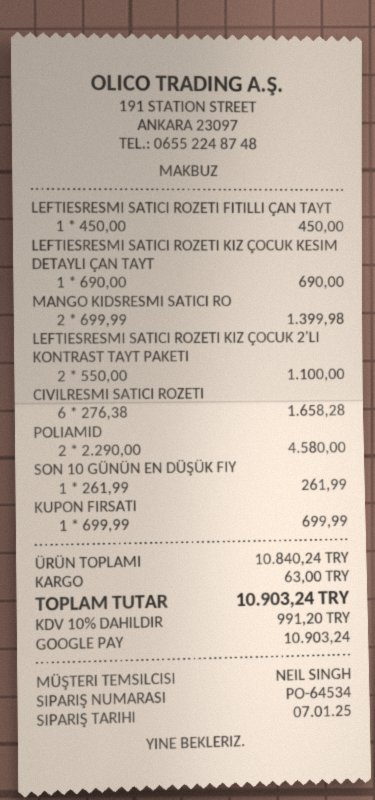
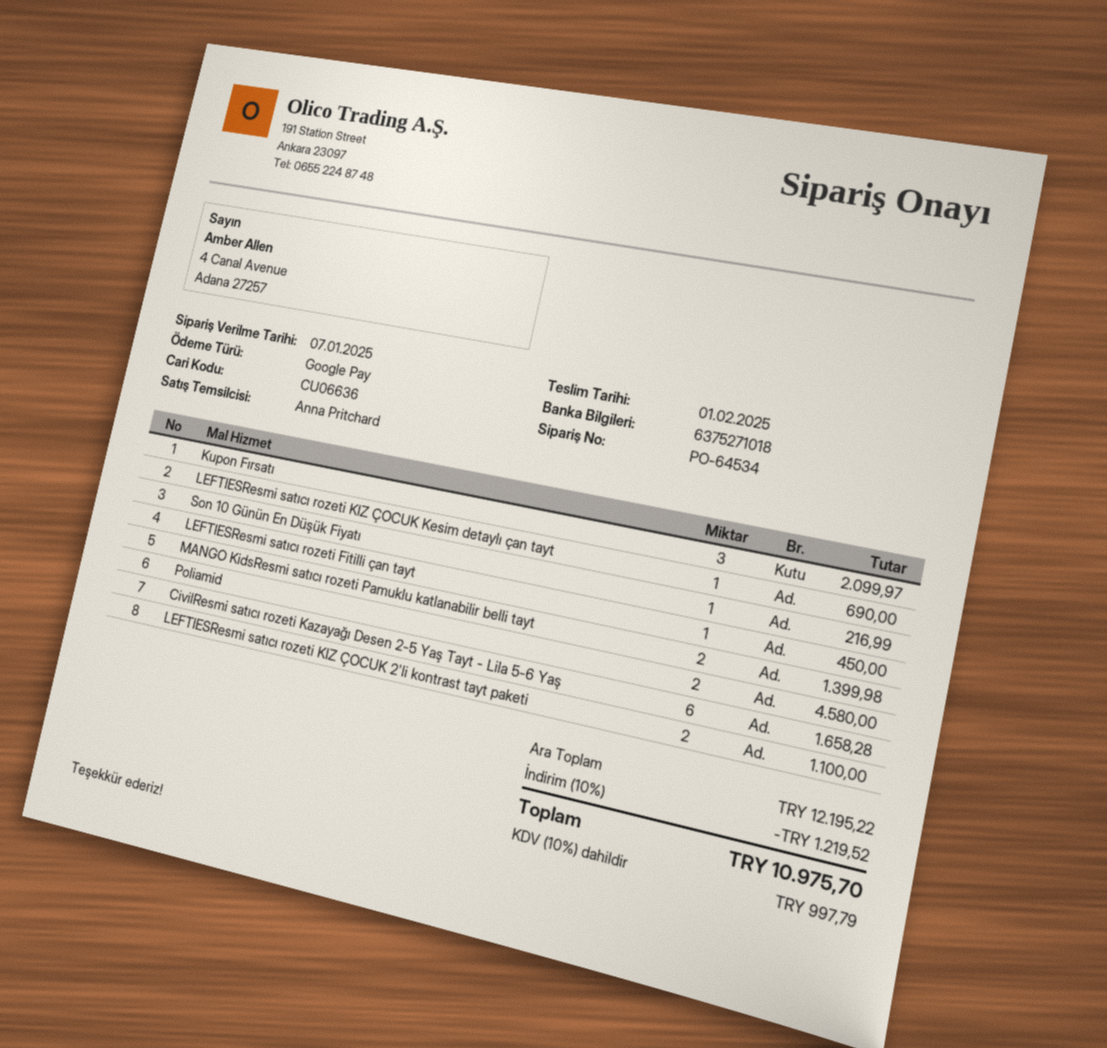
sales rep: NEIL SINGH -> Anna Pritchard
SON 10 GÜNÜN EN DÜŞÜK FIY: 1 for 261.99 -> 1 for 216.99
KUPON FIRSATI: 1 for 699.99 -> 3 for 2099.97
subtotal: 10840.24 -> 12195.22
discount: none -> 10% = 1219.52
shipping: 63.00 -> none
tax: 10% = 991.20 -> 10% = 997.79
total: 10903.24 -> 10975.70

